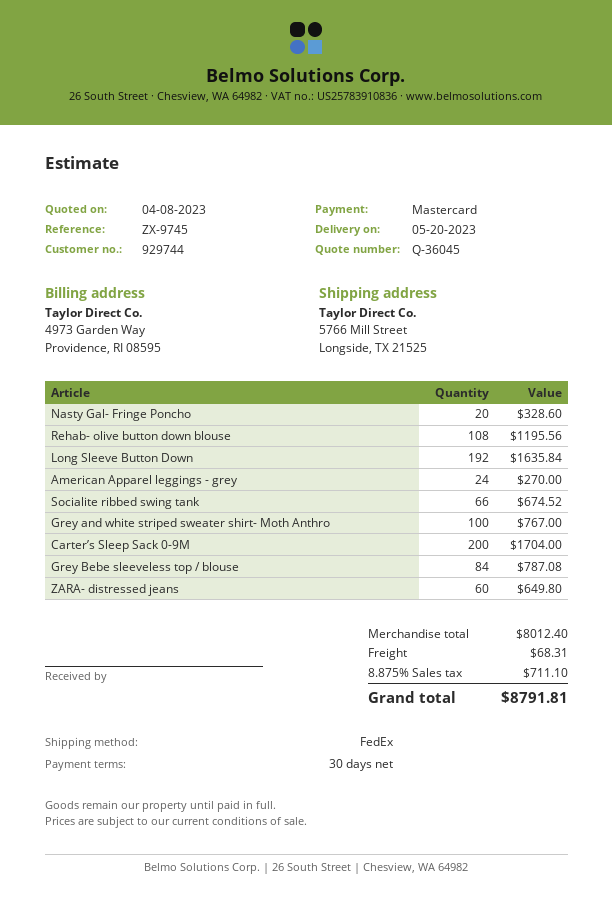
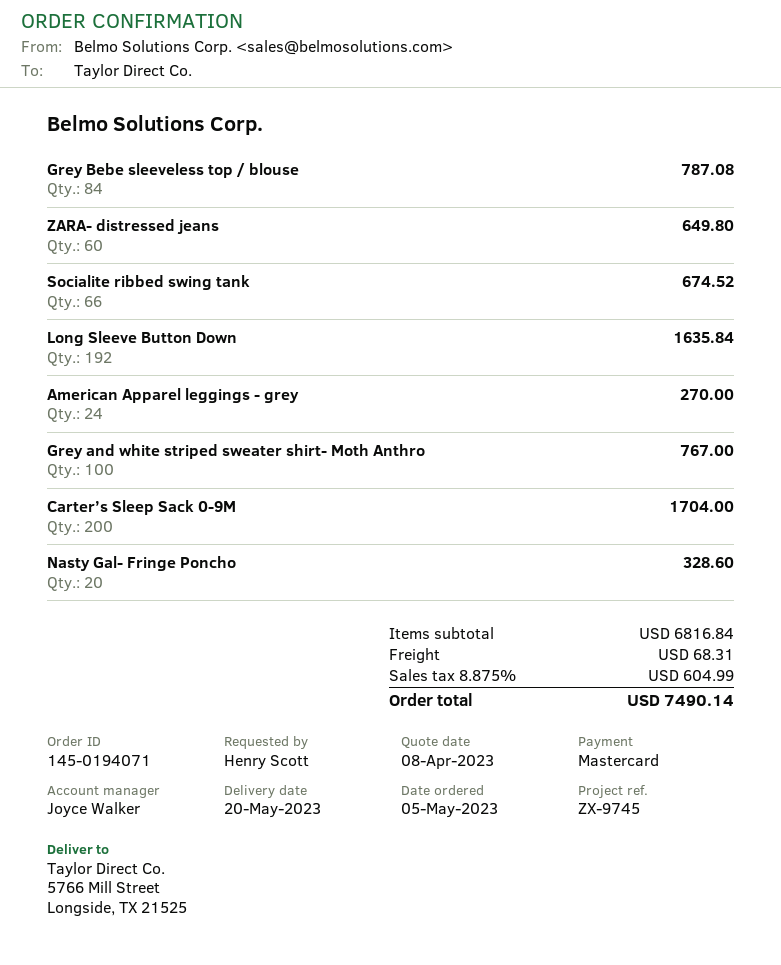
Rehab- olive button down blouse: 108 for 1195.56 -> none
subtotal: 8012.40 -> 6816.84
tax: 8.875% = 711.10 -> 8.875% = 604.99
total: 8791.81 -> 7490.14

